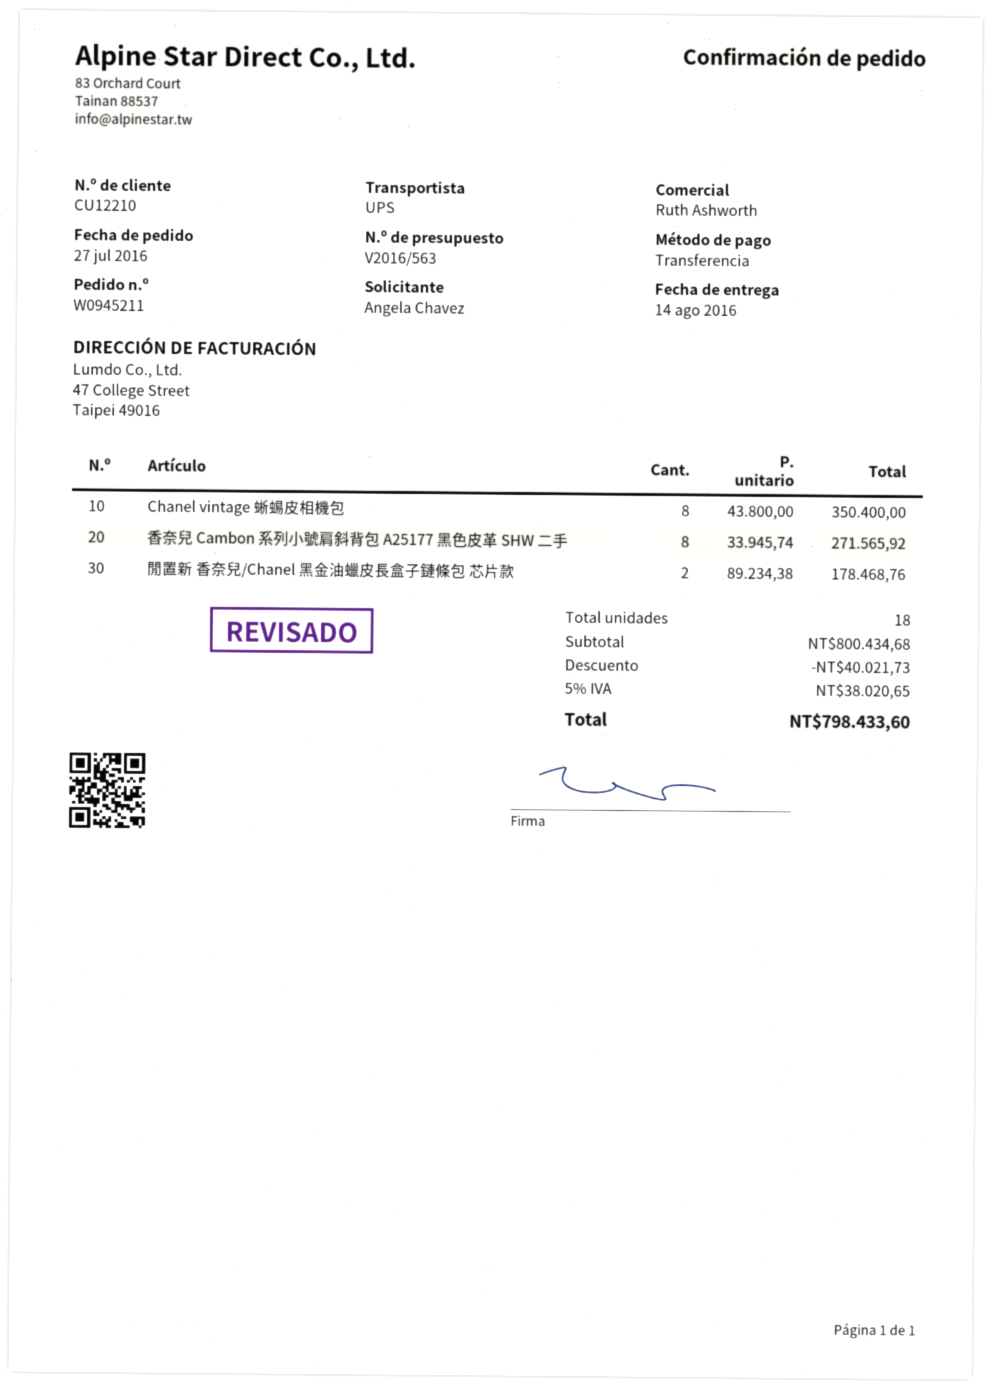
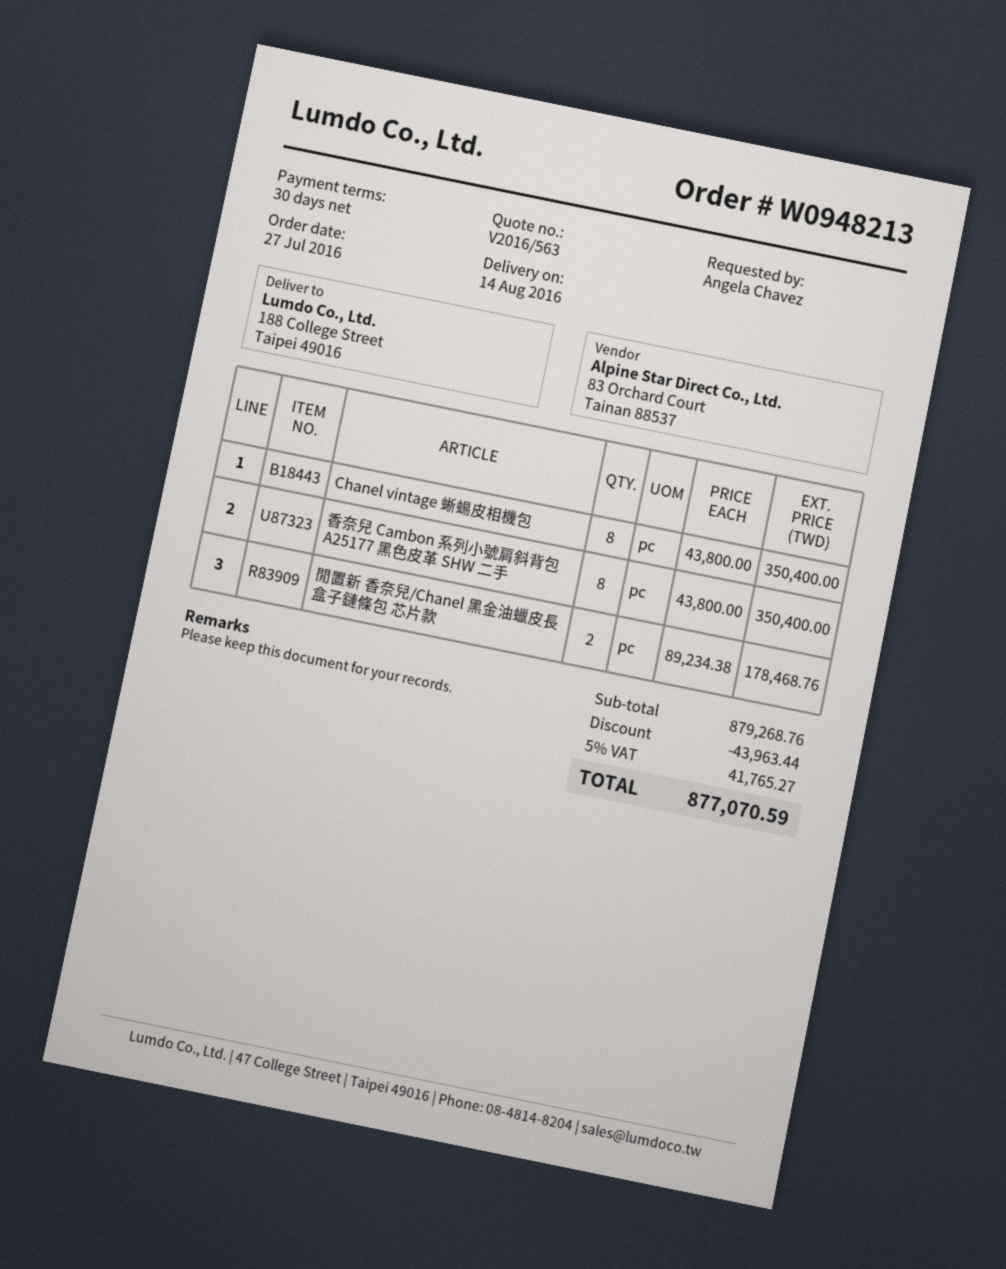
order number: W0945211 -> W0948213
香奈兒 Cambon 系列小號肩斜背包 A25177 黑色皮革 SHW 二手: 8 x 33945.74 = 271565.92 -> 8 x 43800.00 = 350400.00
subtotal: 800434.68 -> 879268.76
discount: 40021.73 -> 43963.44
tax: 5% = 38020.65 -> 5% = 41765.27
total: 798433.60 -> 877070.59

